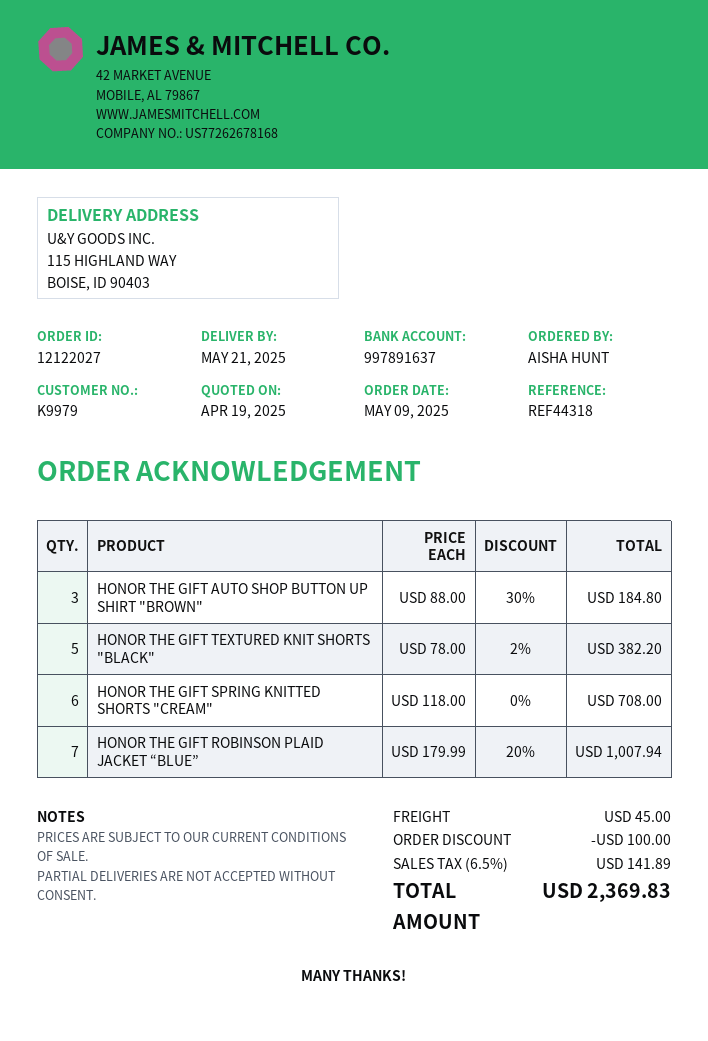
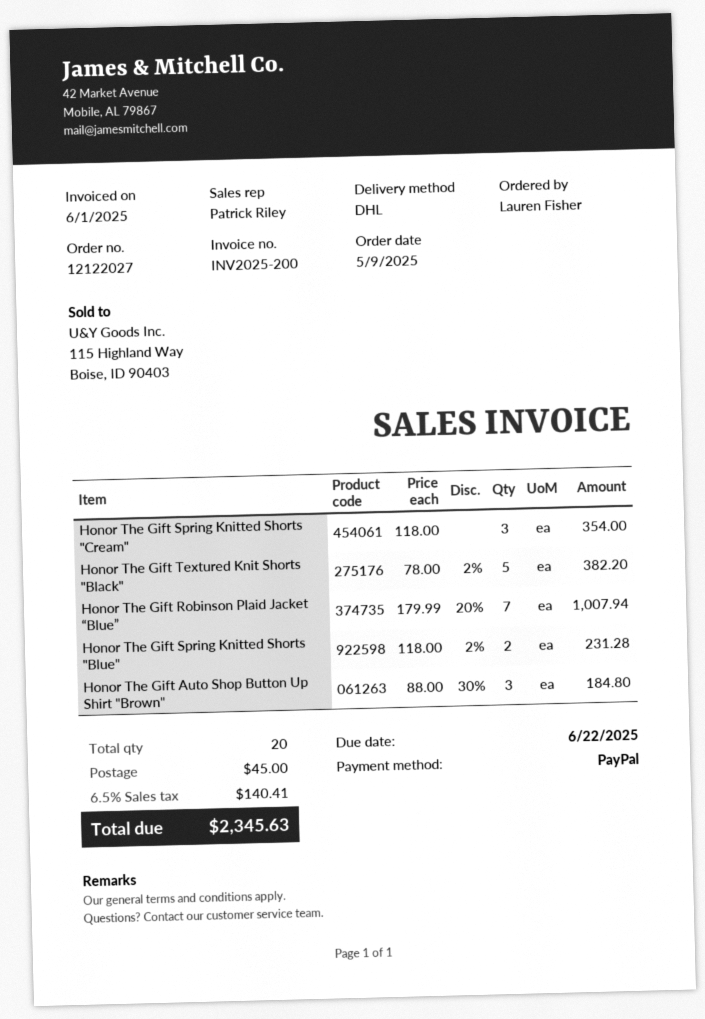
ordered by: AISHA HUNT -> Lauren Fisher
HONOR THE GIFT SPRING KNITTED SHORTS "CREAM": 6 x 118.00 = 708.00 -> 3 x 118.00 = 354.00
Honor The Gift Spring Knitted Shorts "Blue": none -> 2 x 118.00 - 2% = 231.28
discount: 100.00 -> none
tax: 6.5% = 141.89 -> 6.5% = 140.41
total: 2369.83 -> 2345.63

